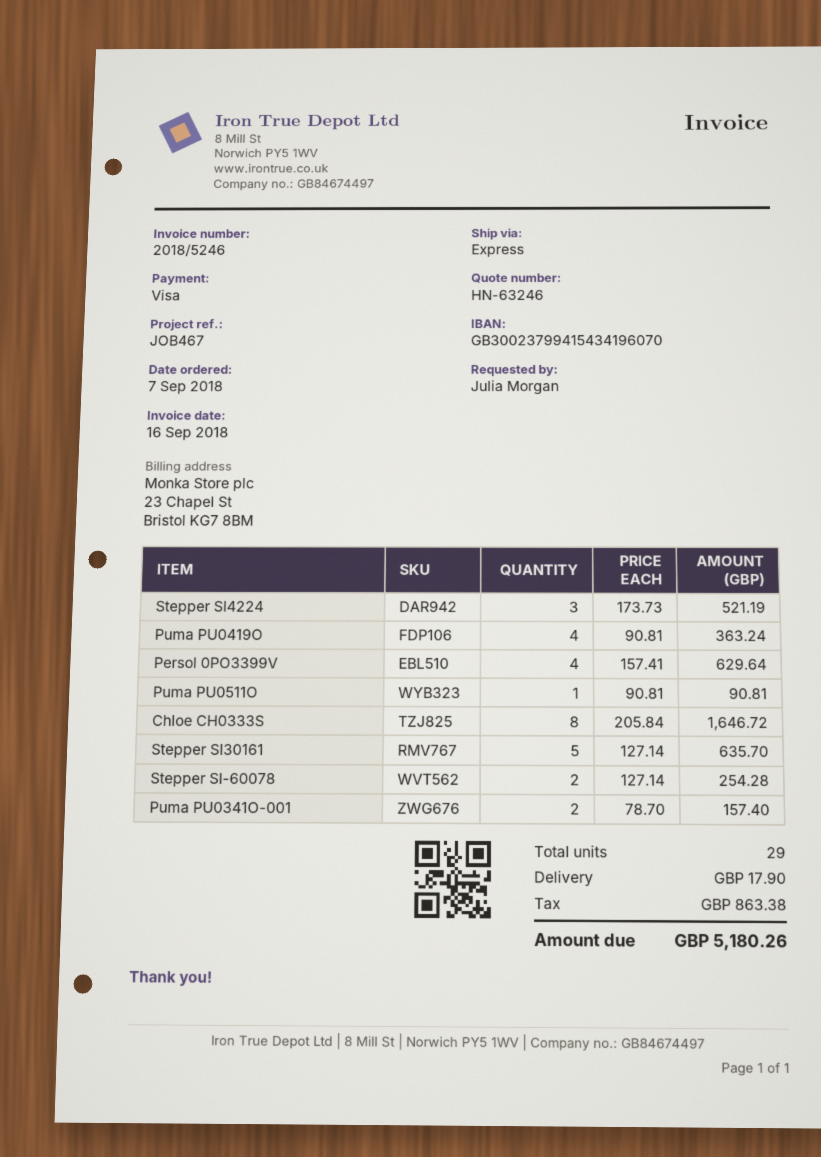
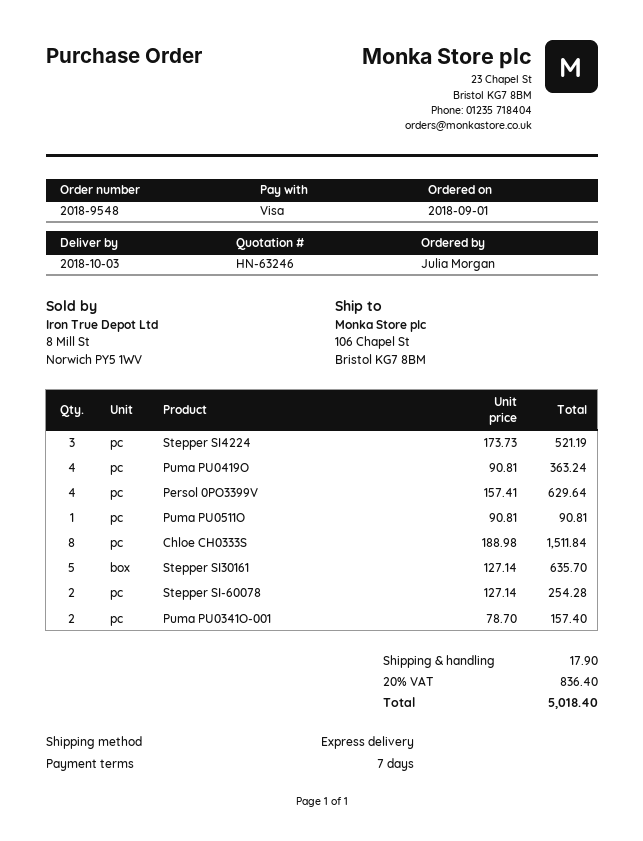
order date: 2018-09-07 -> 2018-09-01
Chloe CH0333S: 8 x 205.84 = 1646.72 -> 8 x 188.98 = 1511.84
tax: 863.38 -> 836.40
total: 5180.26 -> 5018.40

